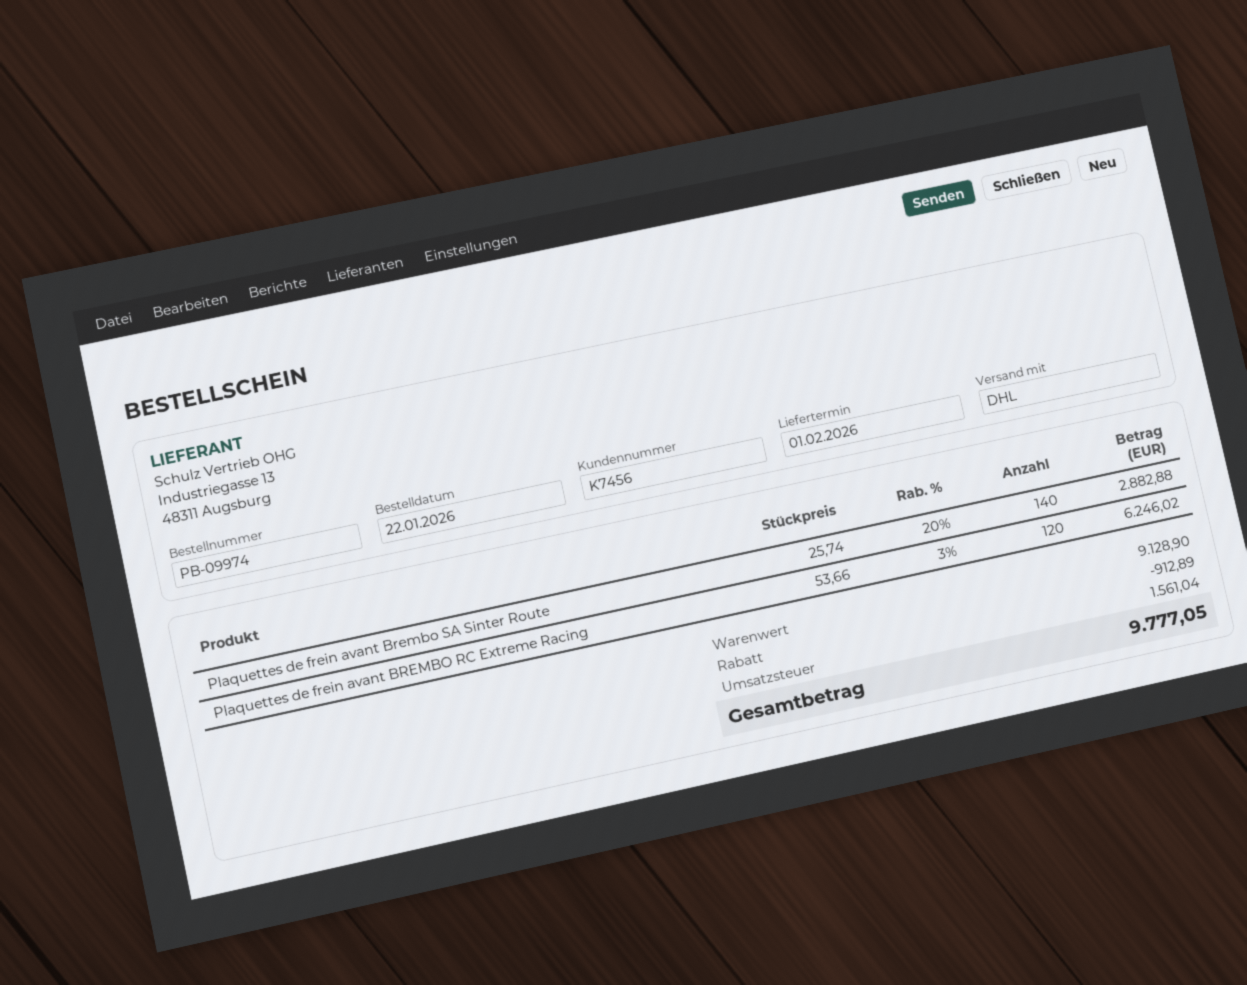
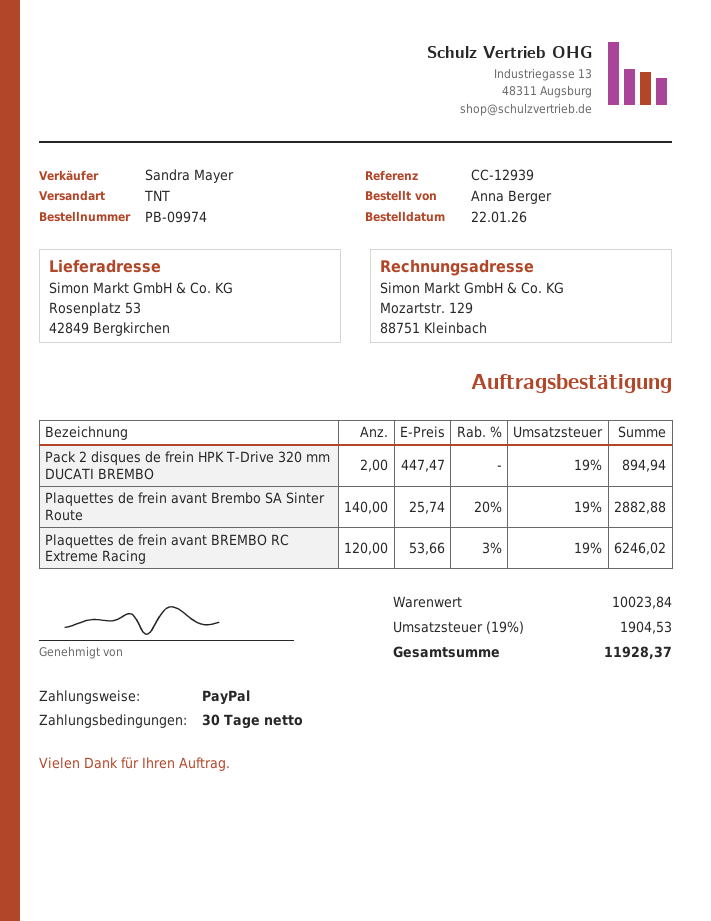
shipping method: DHL -> TNT
Pack 2 disques de frein HPK T-Drive 320 mm DUCATI BREMBO: none -> 2 x 447.47 = 894.94
subtotal: 9128.90 -> 10023.84
discount: 912.89 -> none
tax: 1561.04 -> 1904.53
total: 9777.05 -> 11928.37

